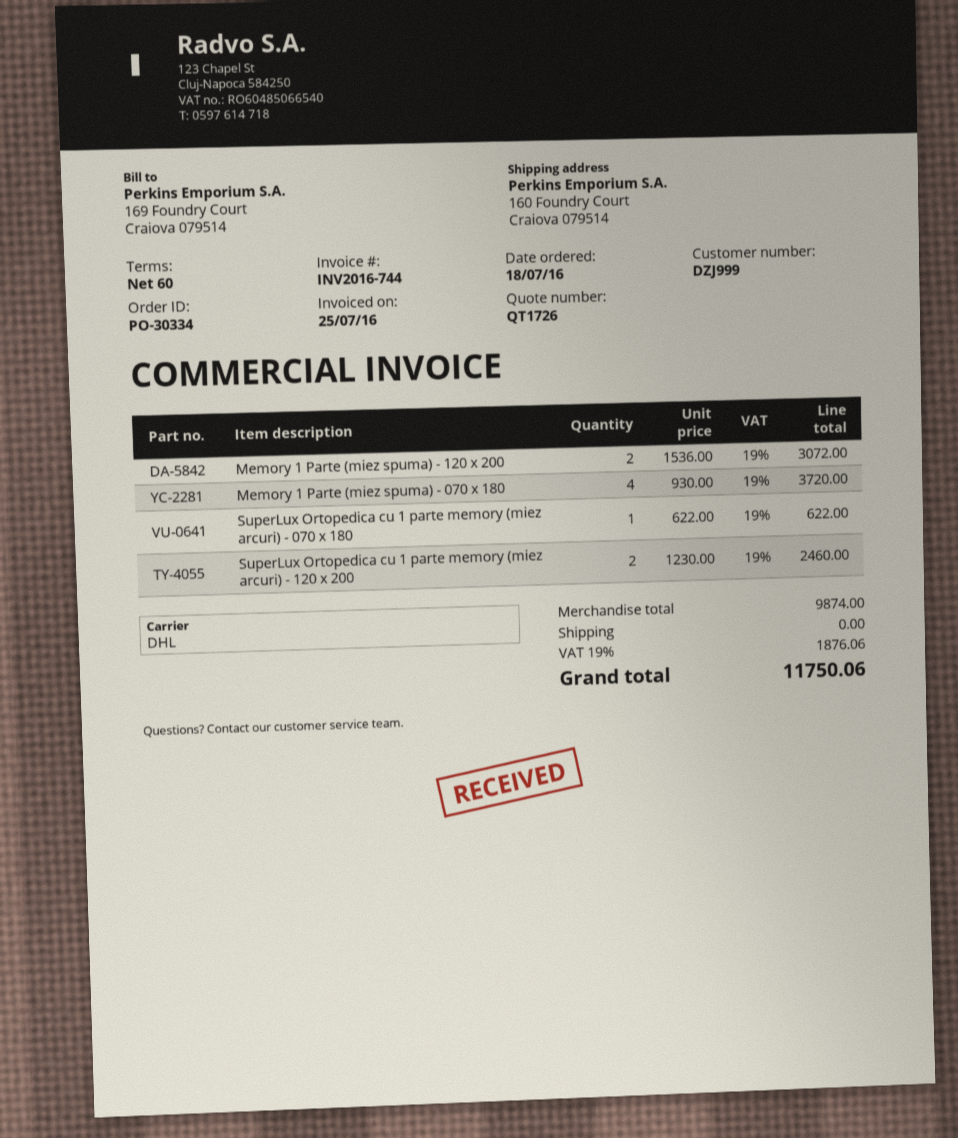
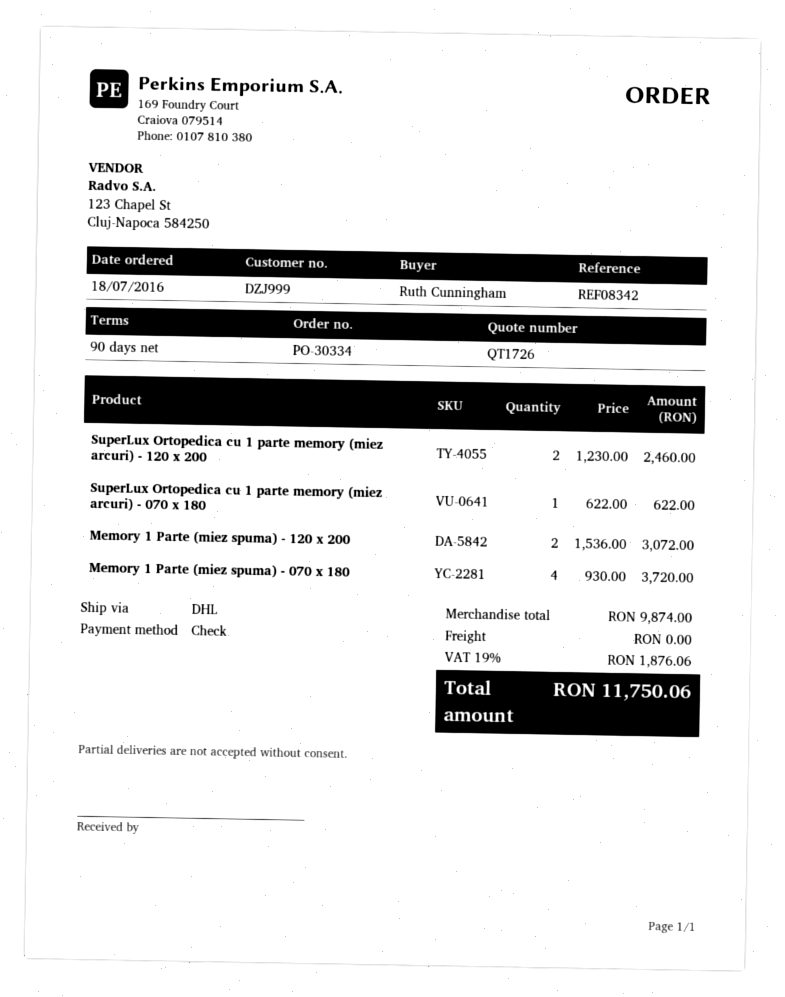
payment terms: 60 days -> 90 days

